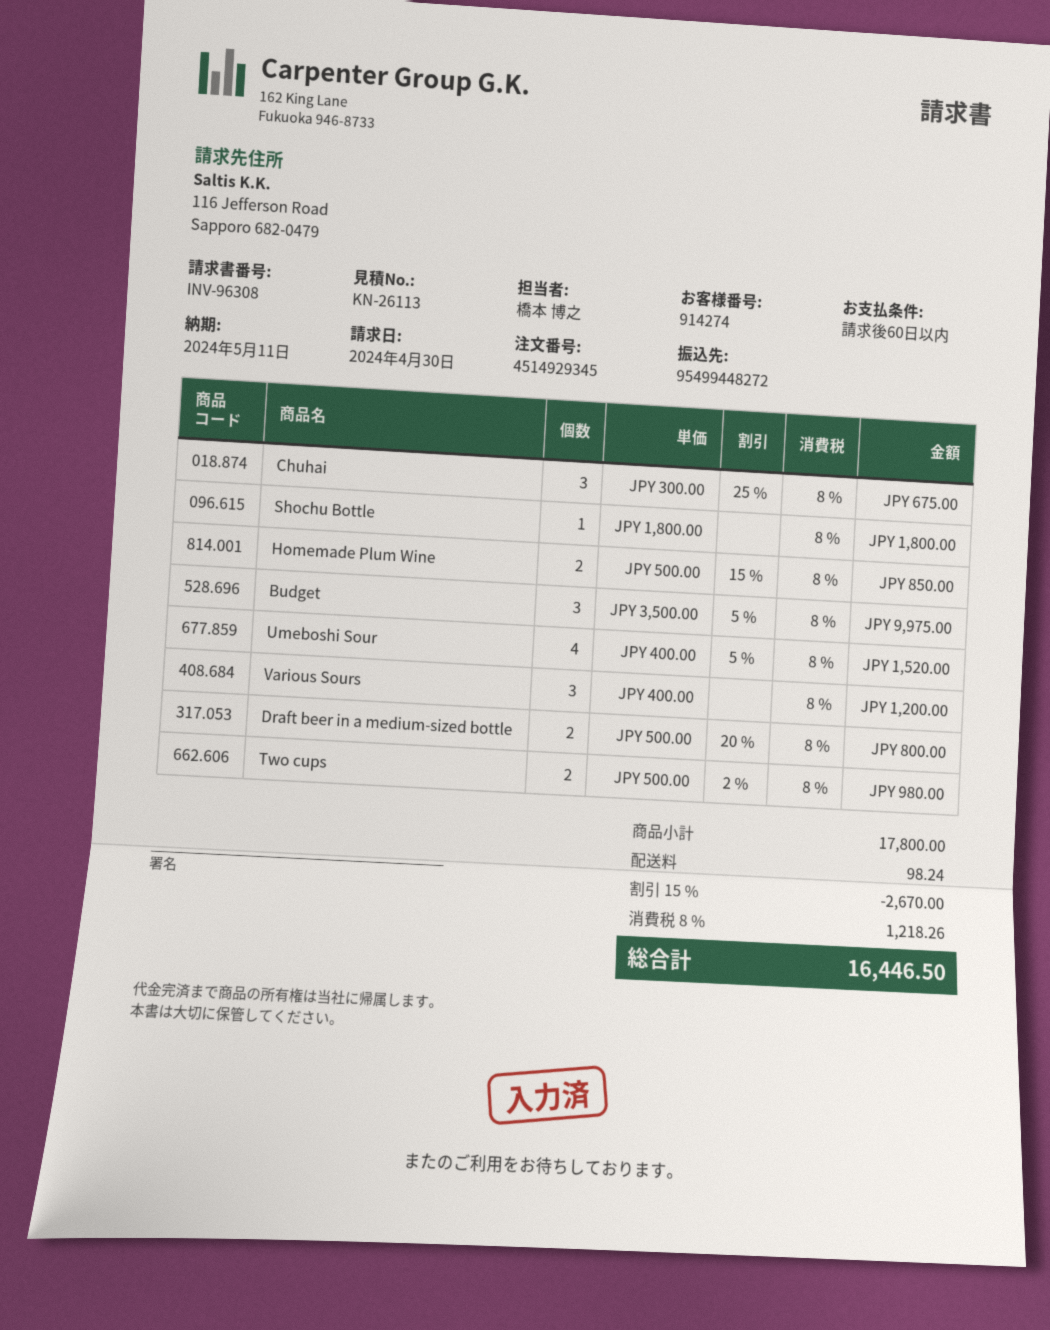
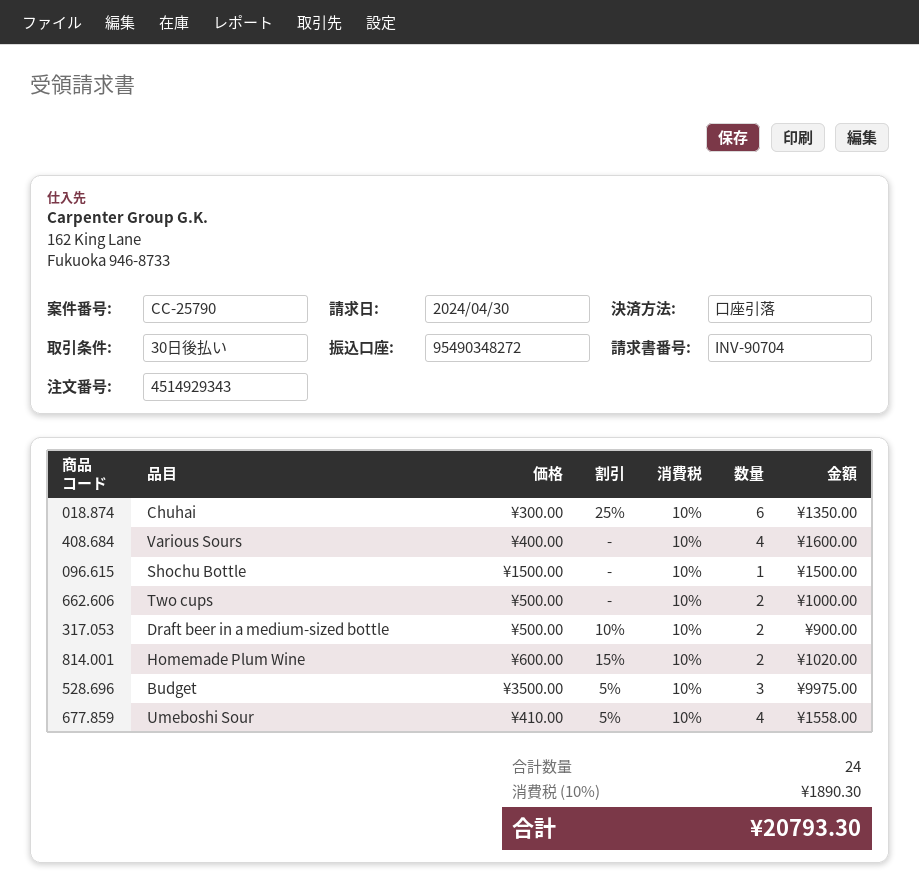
order number: 4514929345 -> 4514929343
invoice number: INV-96308 -> INV-90704
payment terms: 60 days -> 30 days
bank account: 95499448272 -> 95490348272
Chuhai: 3 x 300.00 - 25% = 675.00 -> 6 x 300.00 - 25% = 1350.00
Shochu Bottle: 1 x 1800.00 = 1800.00 -> 1 x 1500.00 = 1500.00
Homemade Plum Wine: 2 x 500.00 - 15% = 850.00 -> 2 x 600.00 - 15% = 1020.00
Umeboshi Sour: 4 x 400.00 - 5% = 1520.00 -> 4 x 410.00 - 5% = 1558.00
Various Sours: 3 x 400.00 = 1200.00 -> 4 x 400.00 = 1600.00
Draft beer in a medium-sized bottle: 2 x 500.00 - 20% = 800.00 -> 2 x 500.00 - 10% = 900.00
Two cups: 2 x 500.00 - 2% = 980.00 -> 2 x 500.00 = 1000.00
discount: 15% = 2670.00 -> none
shipping: 98.24 -> none
tax: 8% = 1218.26 -> 10% = 1890.30
total: 16446.50 -> 20793.30

